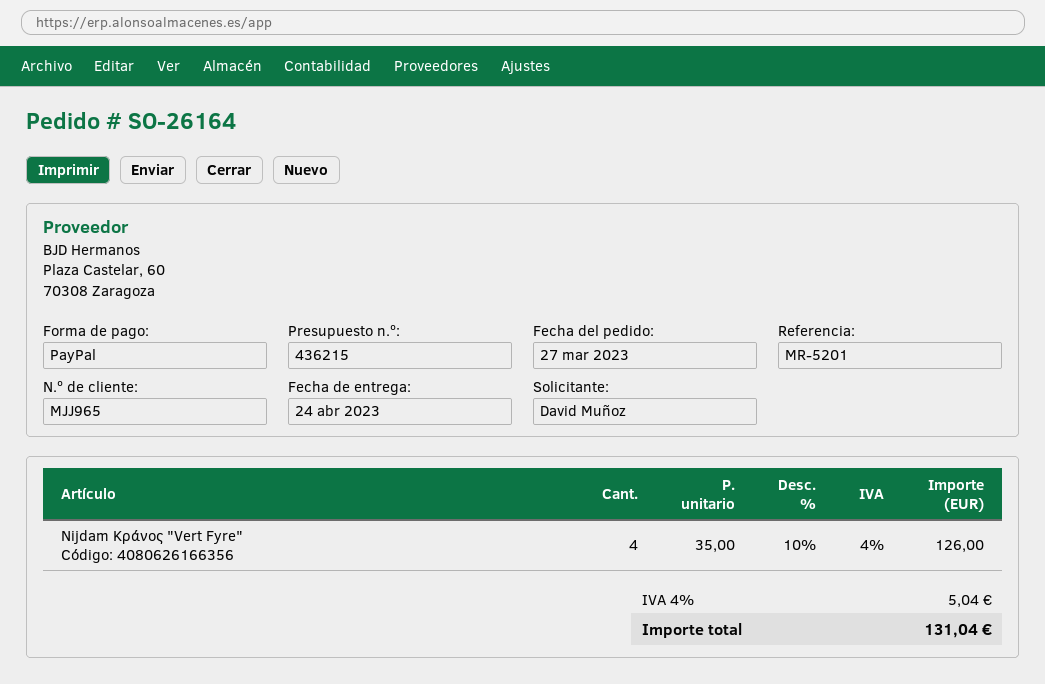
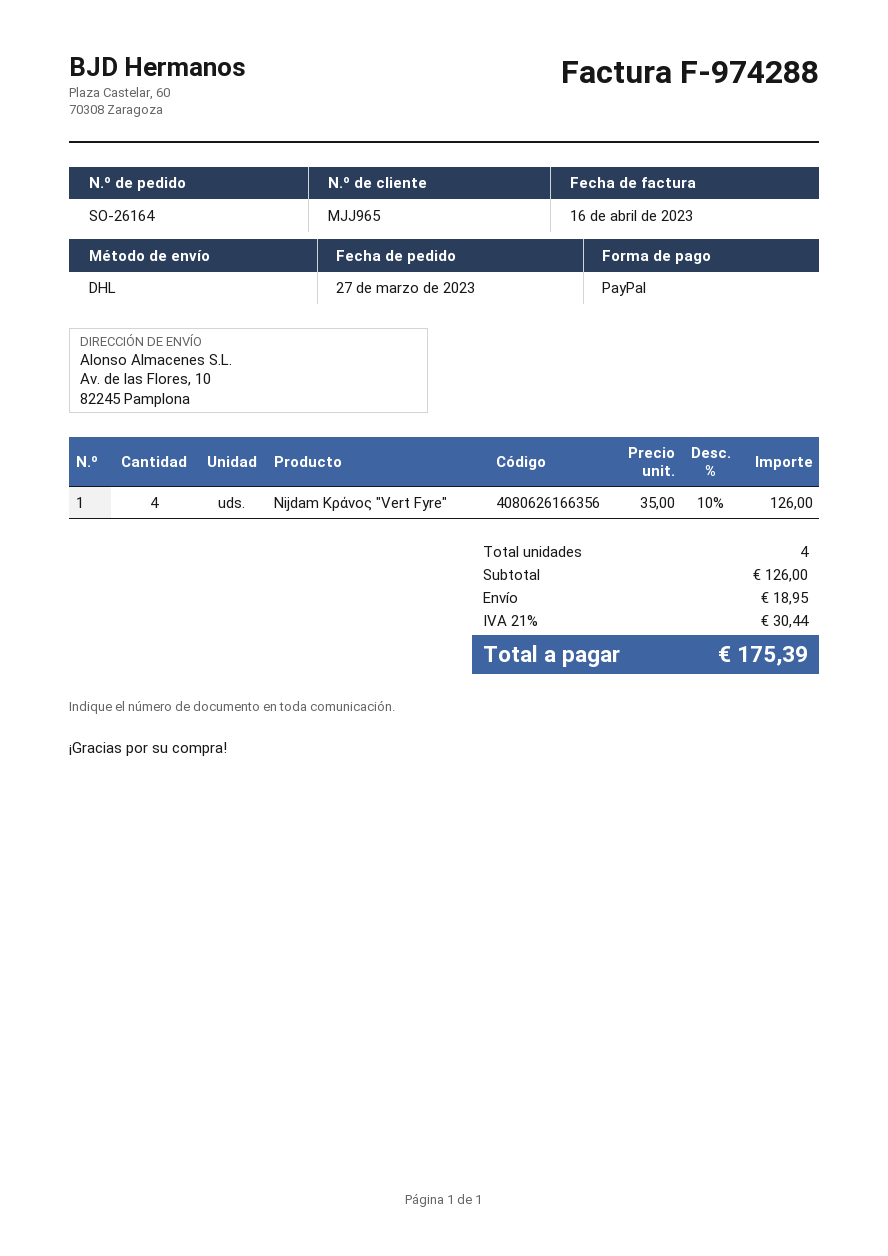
shipping: none -> 18.95
tax: 4% = 5.04 -> 21% = 30.44
total: 131.04 -> 175.39

